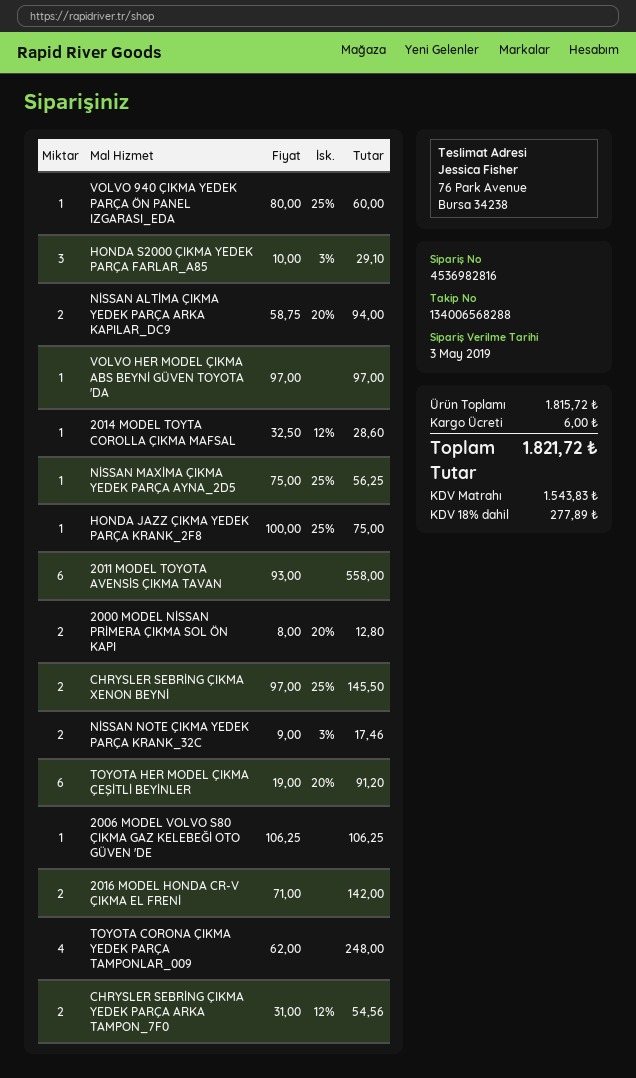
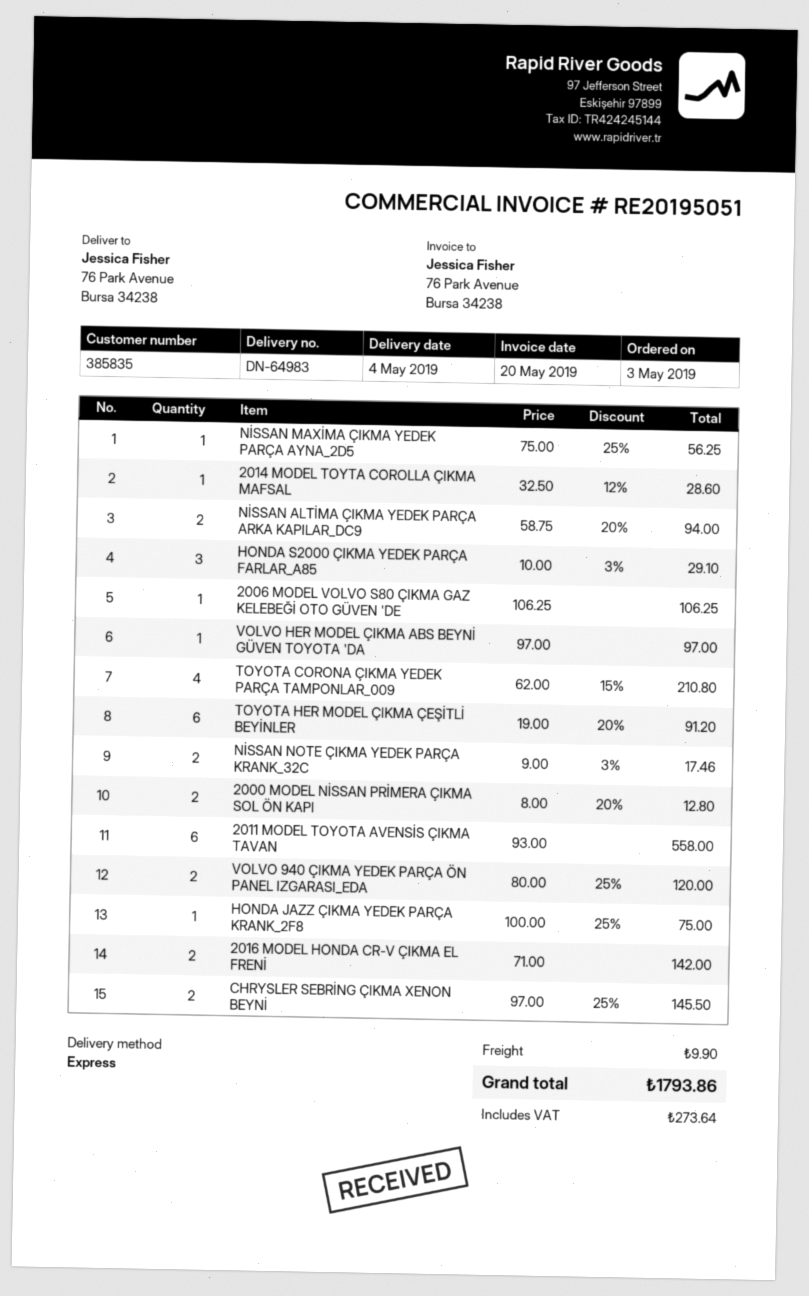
VOLVO 940 ÇIKMA YEDEK PARÇA ÖN PANEL IZGARASI_EDA: 1 x 80.00 - 25% = 60.00 -> 2 x 80.00 - 25% = 120.00
TOYOTA CORONA ÇIKMA YEDEK PARÇA TAMPONLAR_009: 4 x 62.00 = 248.00 -> 4 x 62.00 - 15% = 210.80
CHRYSLER SEBRİNG ÇIKMA YEDEK PARÇA ARKA TAMPON_7F0: 2 x 31.00 - 12% = 54.56 -> none
shipping: 6.00 -> 9.90
tax: 277.89 -> 273.64
total: 1821.72 -> 1793.86

